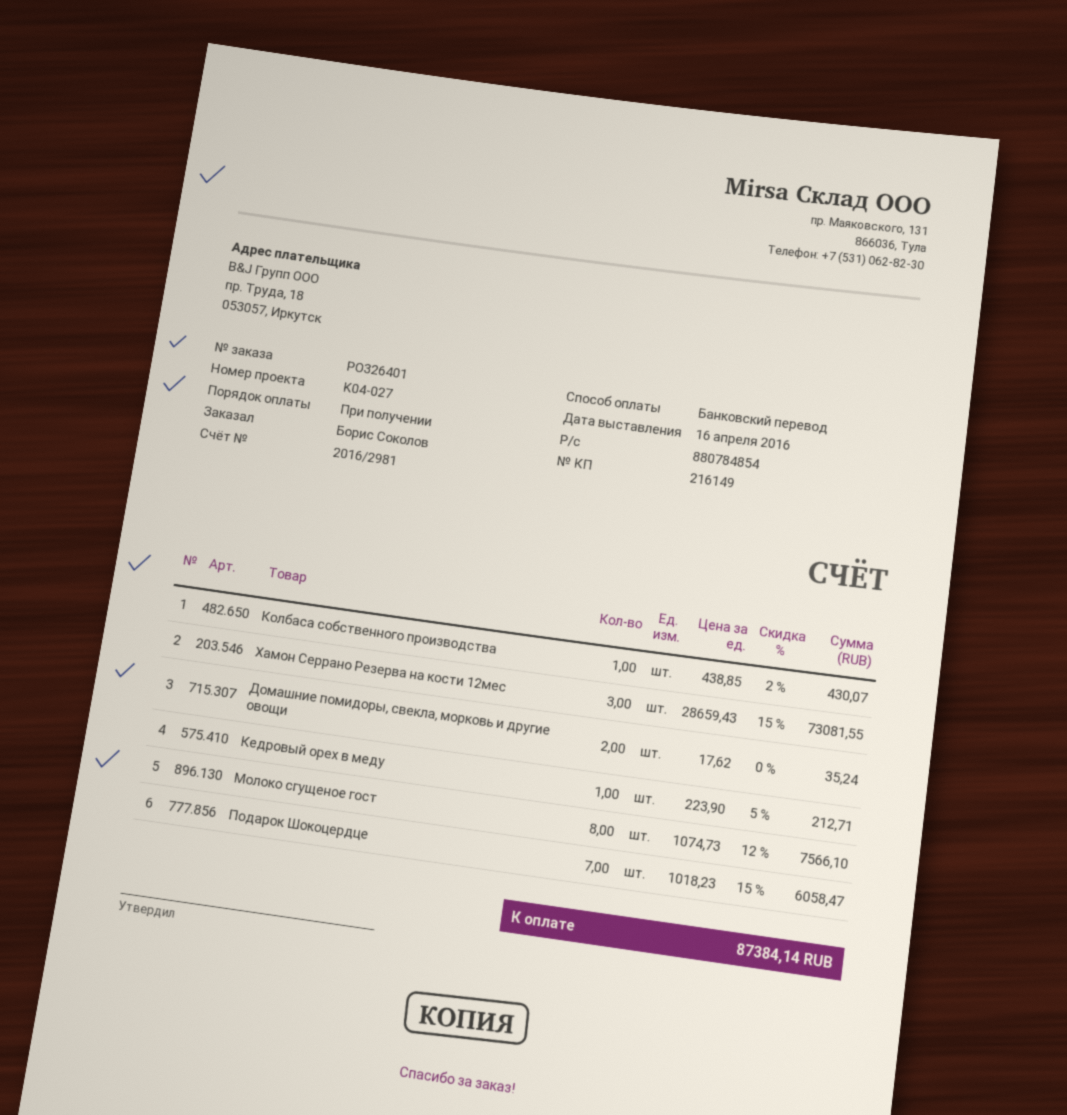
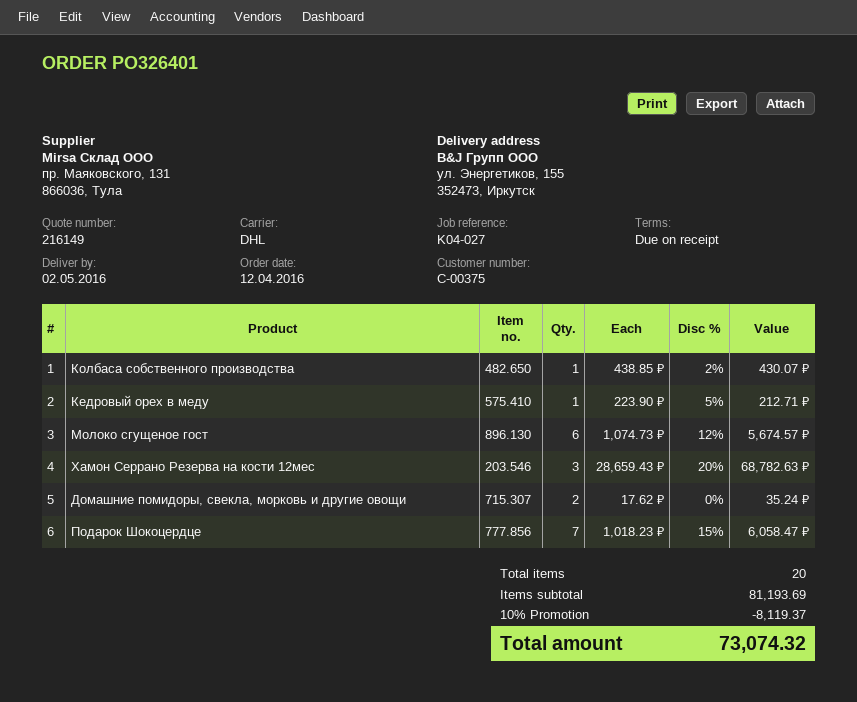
Хамон Серрано Резерва на кости 12мес: 3 x 28659.43 - 15% = 73081.55 -> 3 x 28659.43 - 20% = 68782.63
Молоко сгущеное гост: 8 x 1074.73 - 12% = 7566.10 -> 6 x 1074.73 - 12% = 5674.57
discount: none -> 10% = 8119.37
total: 87384.14 -> 73074.32

